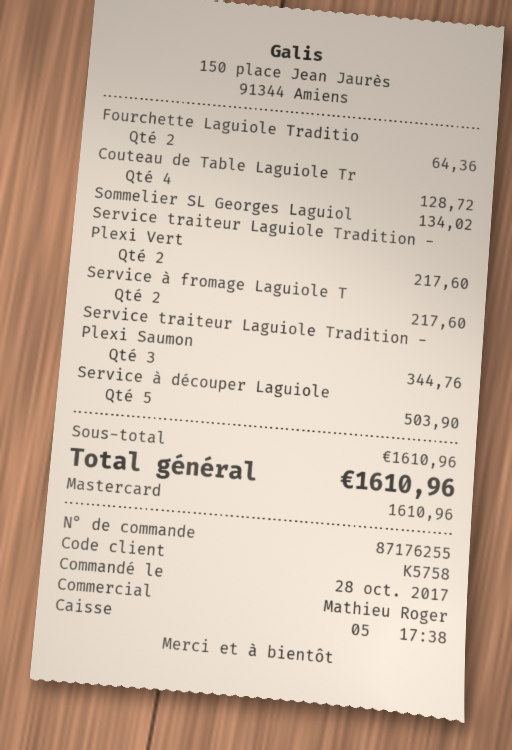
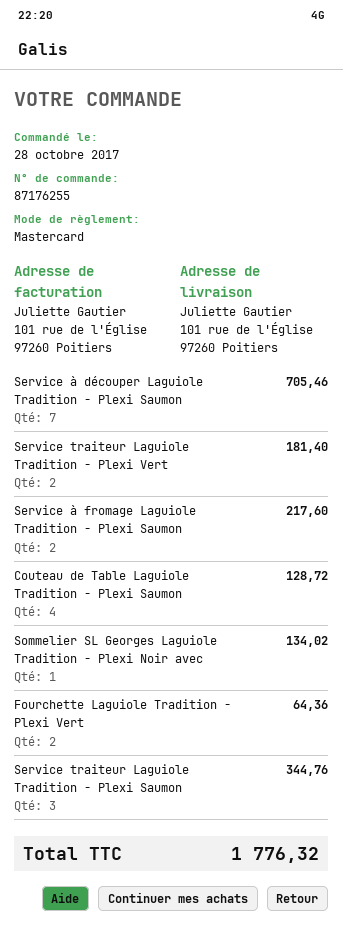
Service traiteur Laguiole Tradition - Plexi Vert: 2 for 217.60 -> 2 for 181.40
Service à découper Laguiole: 5 for 503.90 -> 7 for 705.46
total: 1610.96 -> 1776.32

